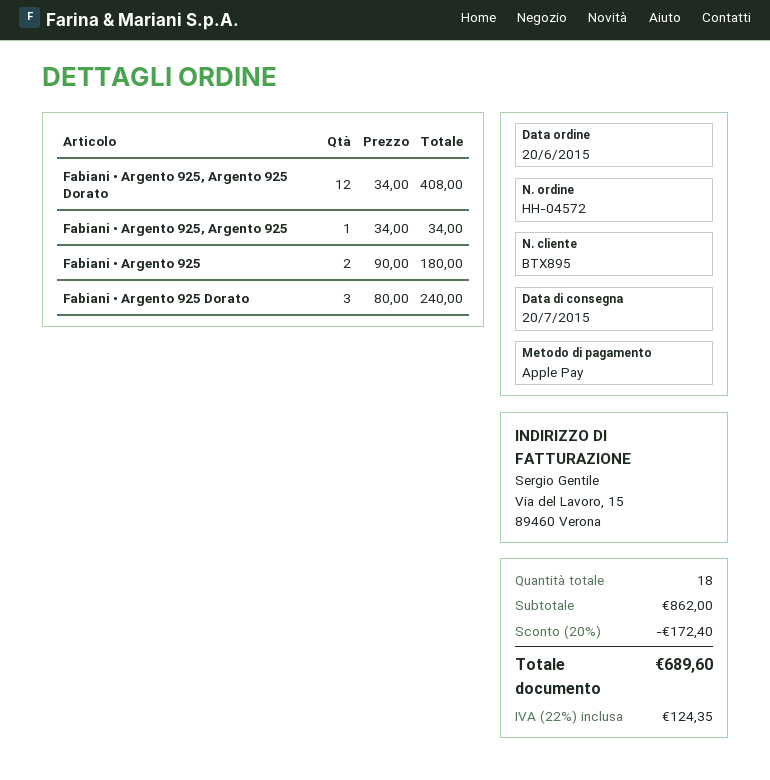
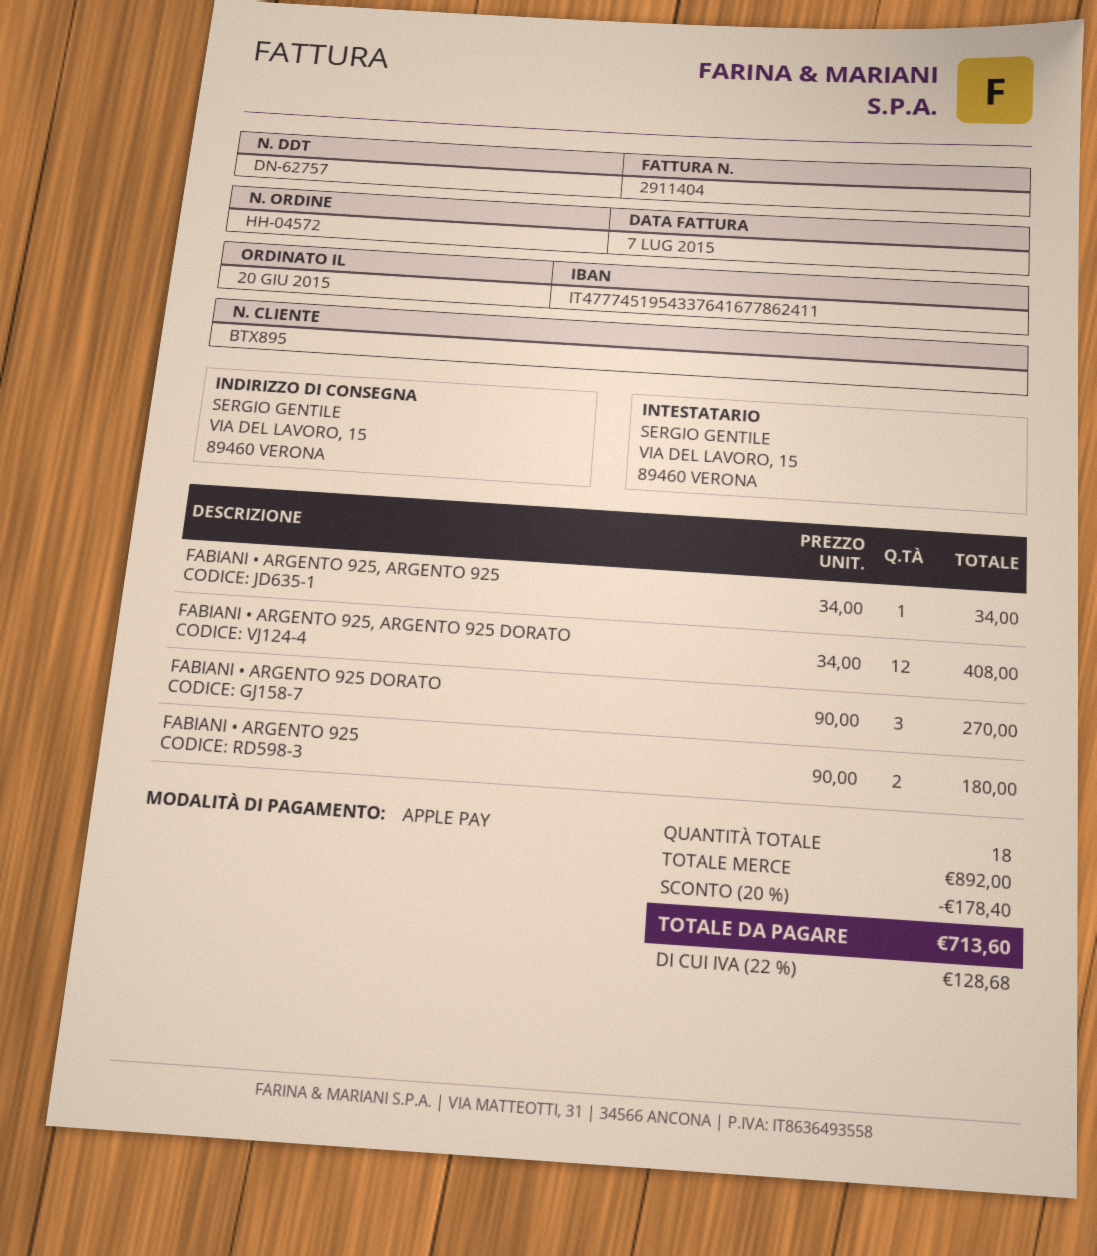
Fabiani • Argento 925 Dorato: 3 x 80.00 = 240.00 -> 3 x 90.00 = 270.00
subtotal: 862.00 -> 892.00
discount: 20% = 172.40 -> 20% = 178.40
tax: 22% = 124.35 -> 22% = 128.68
total: 689.60 -> 713.60

